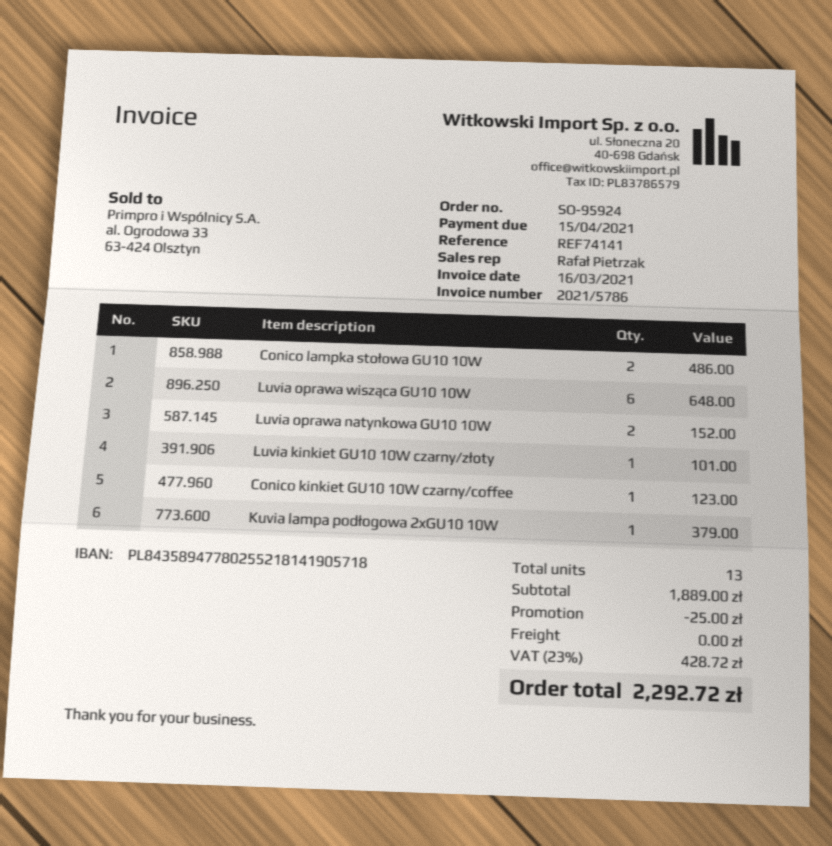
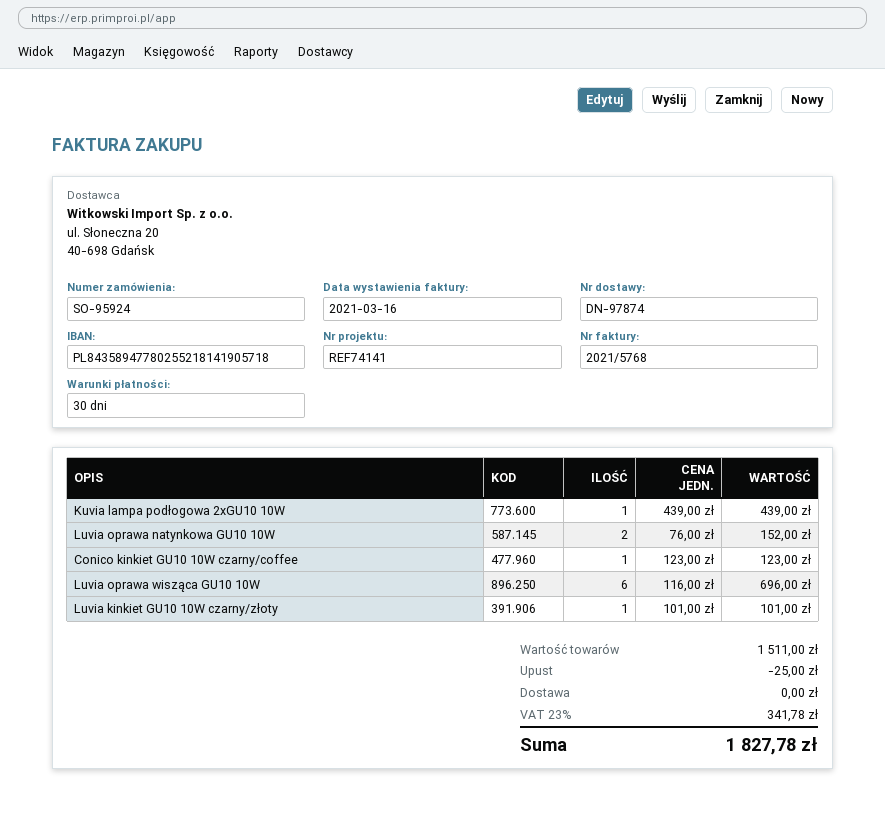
invoice number: 2021/5786 -> 2021/5768
Conico lampka stołowa GU10 10W: 2 for 486.00 -> none
Luvia oprawa wisząca GU10 10W: 6 for 648.00 -> 6 for 696.00
Kuvia lampa podłogowa 2xGU10 10W: 1 for 379.00 -> 1 for 439.00
subtotal: 1889.00 -> 1511.00
tax: 23% = 428.72 -> 23% = 341.78
total: 2292.72 -> 1827.78

